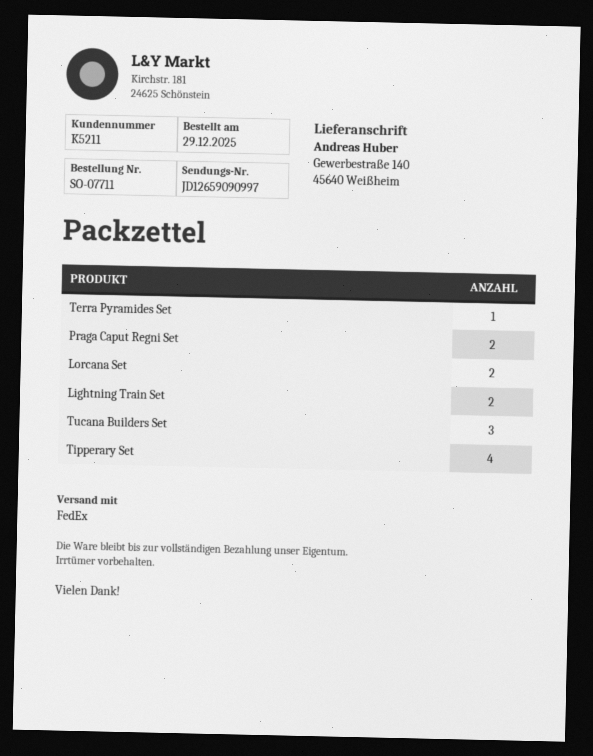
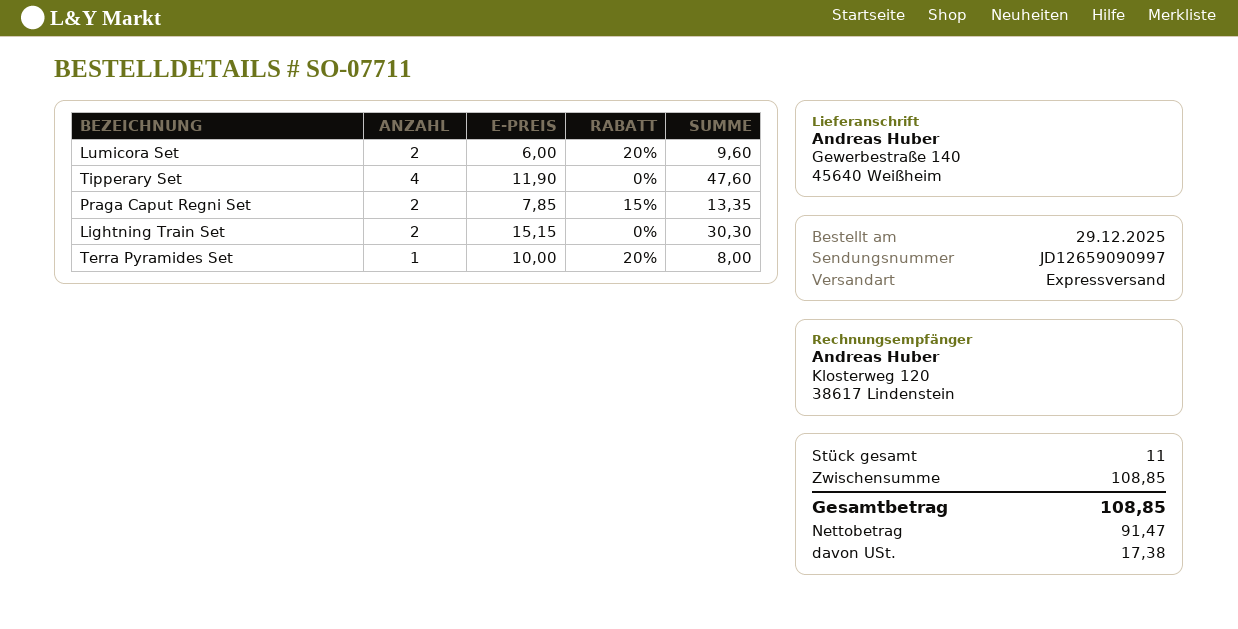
shipping method: FedEx -> express
Lorcana Set: 2 -> none
Tucana Builders Set: 3 -> none
Lumicora Set: none -> 2

